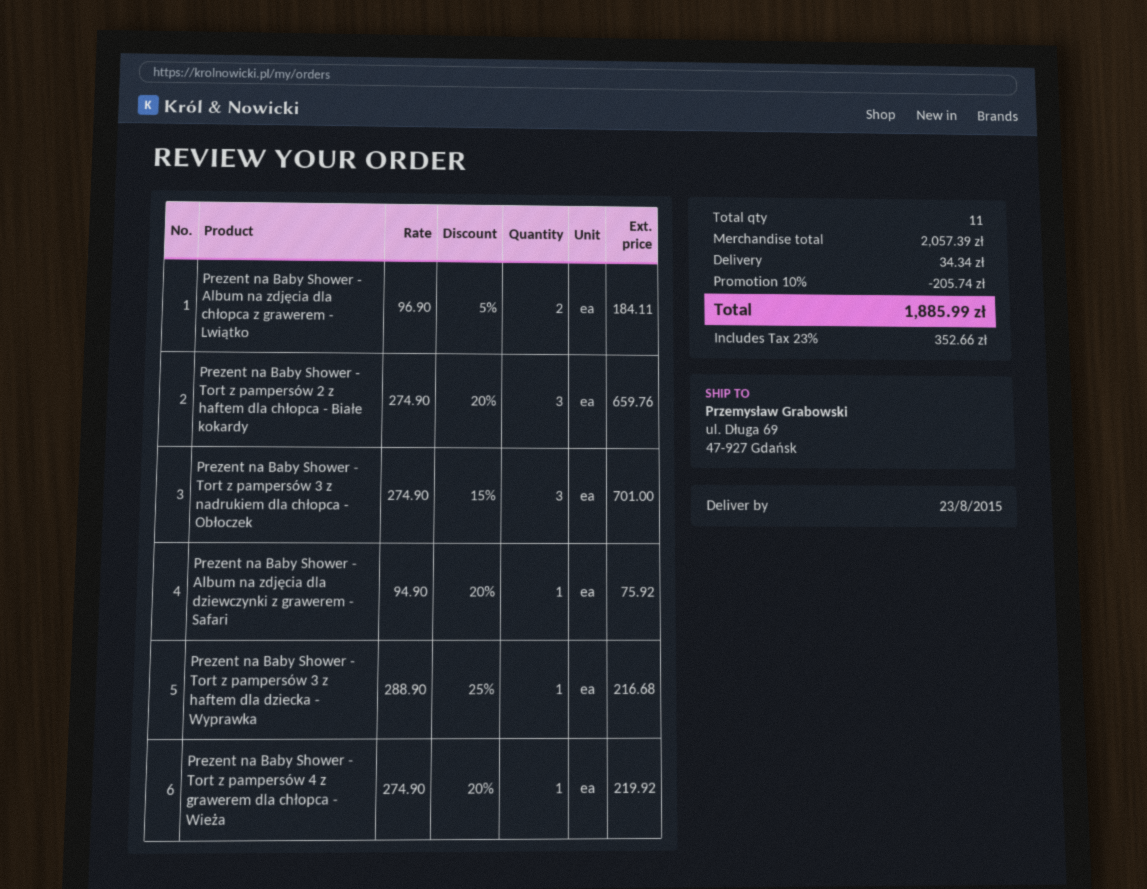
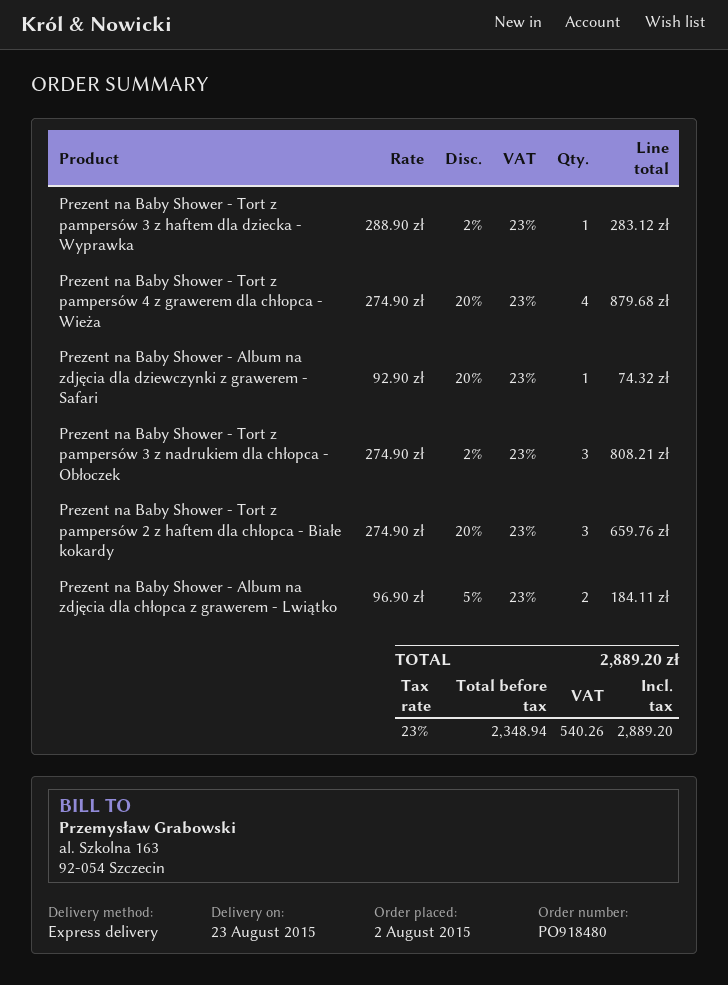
Prezent na Baby Shower - Tort z pampersów 3 z nadrukiem dla chłopca - Obłoczek: 3 x 274.90 - 15% = 701.00 -> 3 x 274.90 - 2% = 808.21
Prezent na Baby Shower - Album na zdjęcia dla dziewczynki z grawerem - Safari: 1 x 94.90 - 20% = 75.92 -> 1 x 92.90 - 20% = 74.32
Prezent na Baby Shower - Tort z pampersów 3 z haftem dla dziecka - Wyprawka: 1 x 288.90 - 25% = 216.68 -> 1 x 288.90 - 2% = 283.12
Prezent na Baby Shower - Tort z pampersów 4 z grawerem dla chłopca - Wieża: 1 x 274.90 - 20% = 219.92 -> 4 x 274.90 - 20% = 879.68
discount: 10% = 205.74 -> none
shipping: 34.34 -> none
tax: 23% = 352.66 -> 23% = 540.26
total: 1885.99 -> 2889.20

